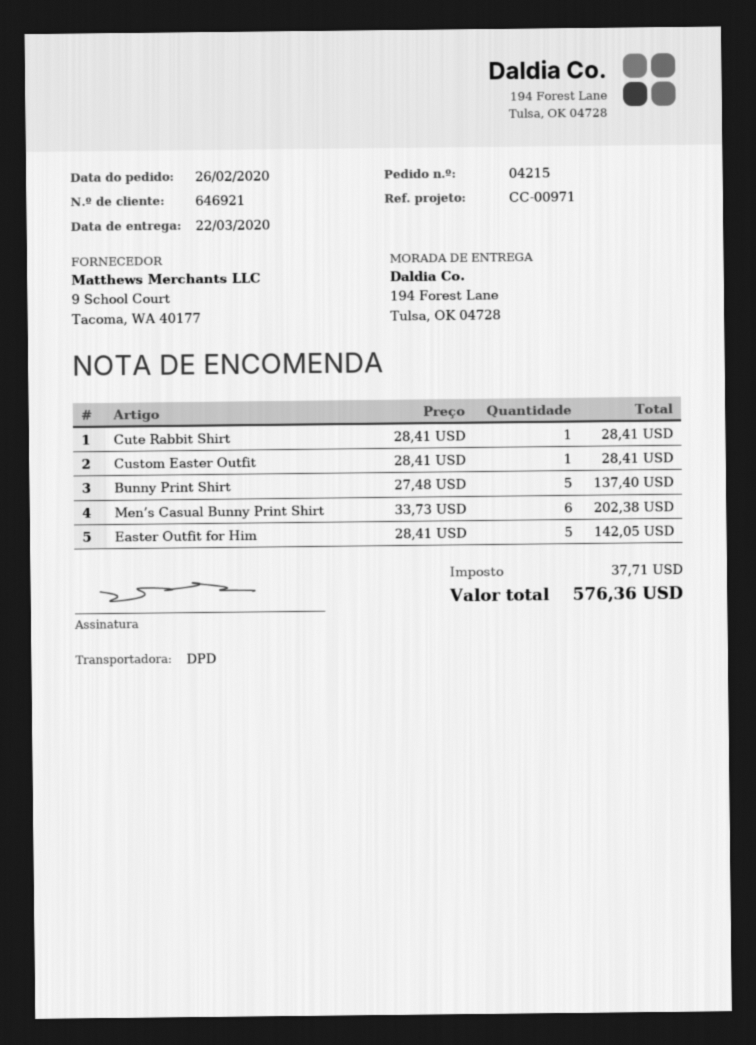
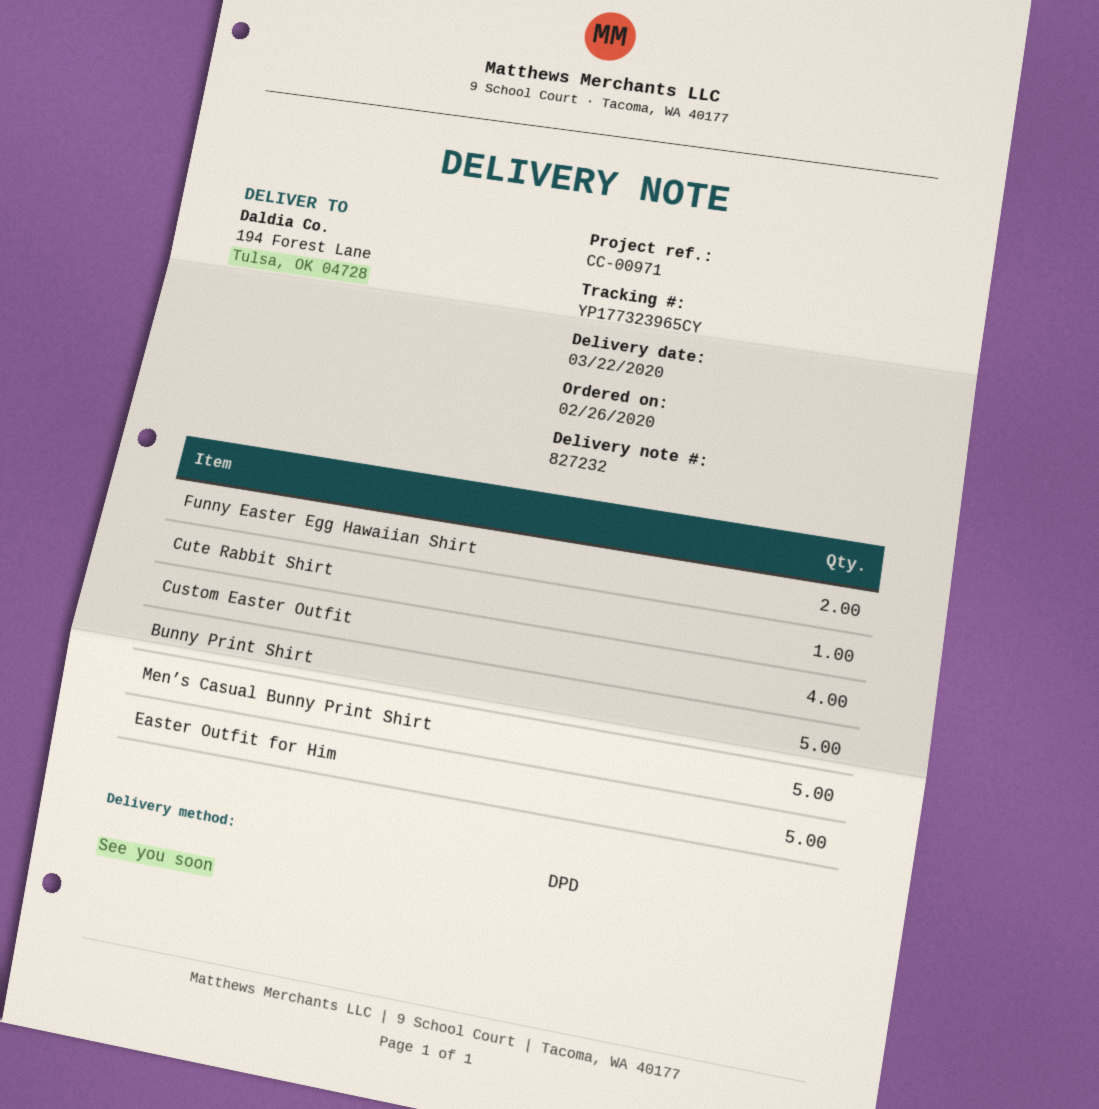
Custom Easter Outfit: 1 -> 4
Men’s Casual Bunny Print Shirt: 6 -> 5
Funny Easter Egg Hawaiian Shirt: none -> 2

